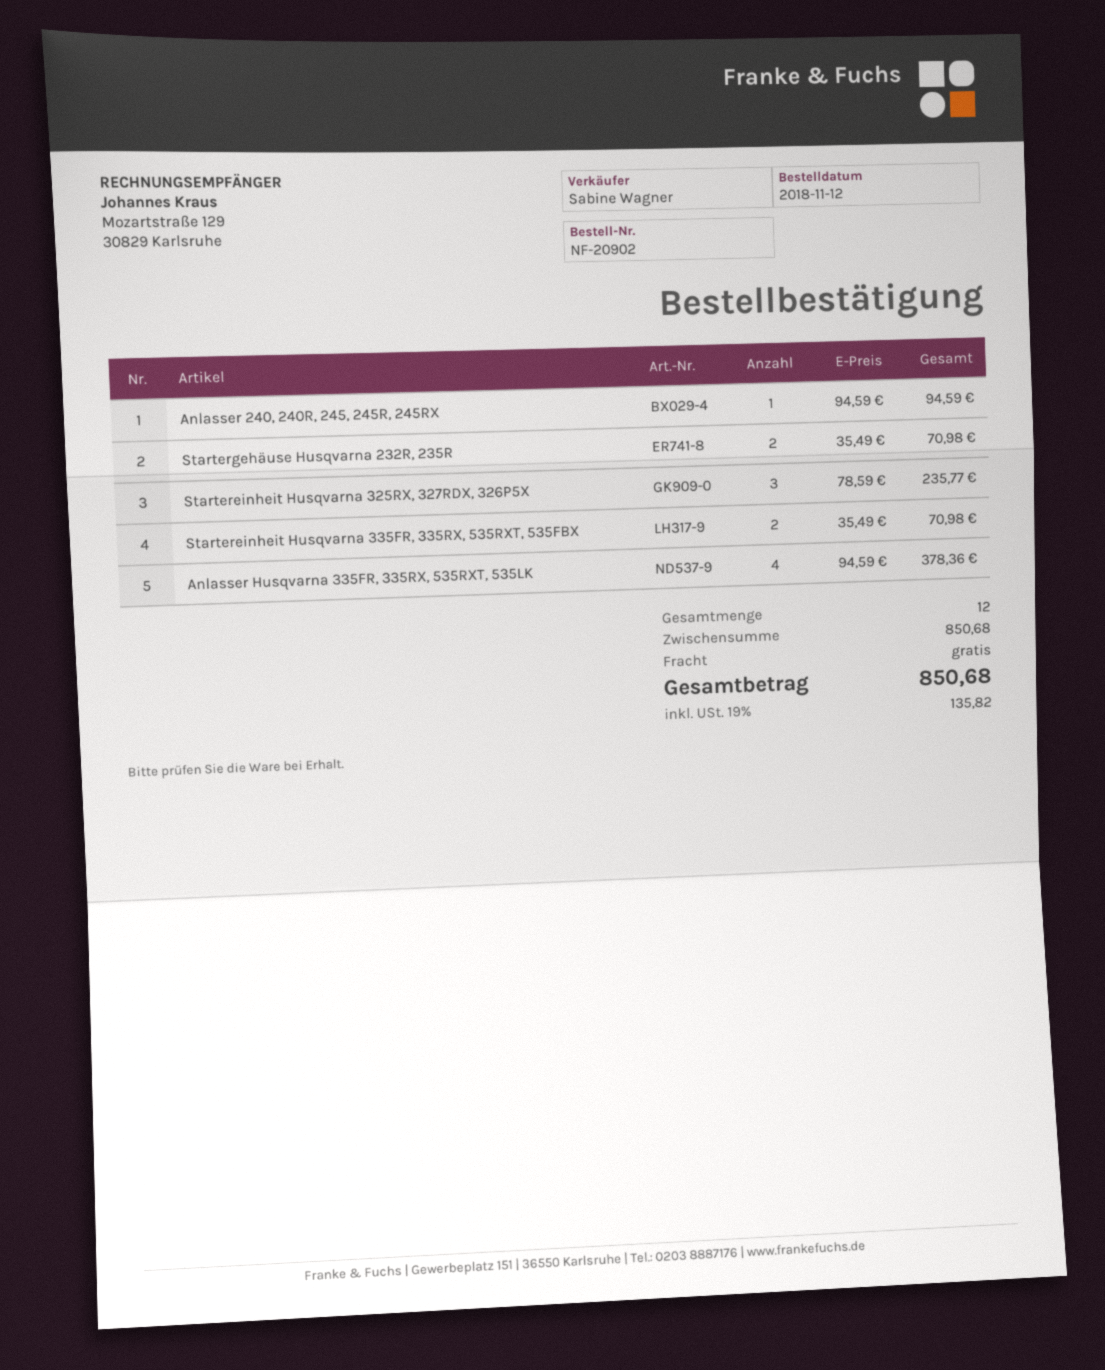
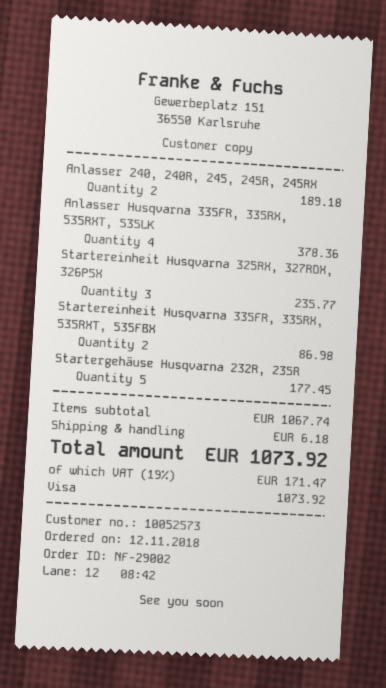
order number: NF-20902 -> NF-29002
Anlasser 240, 240R, 245, 245R, 245RX: 1 for 94.59 -> 2 for 189.18
Startergehäuse Husqvarna 232R, 235R: 2 for 70.98 -> 5 for 177.45
Startereinheit Husqvarna 335FR, 335RX, 535RXT, 535FBX: 2 for 70.98 -> 2 for 86.98
subtotal: 850.68 -> 1067.74
shipping: 0.00 -> 6.18
tax: 19% = 135.82 -> 19% = 171.47
total: 850.68 -> 1073.92

